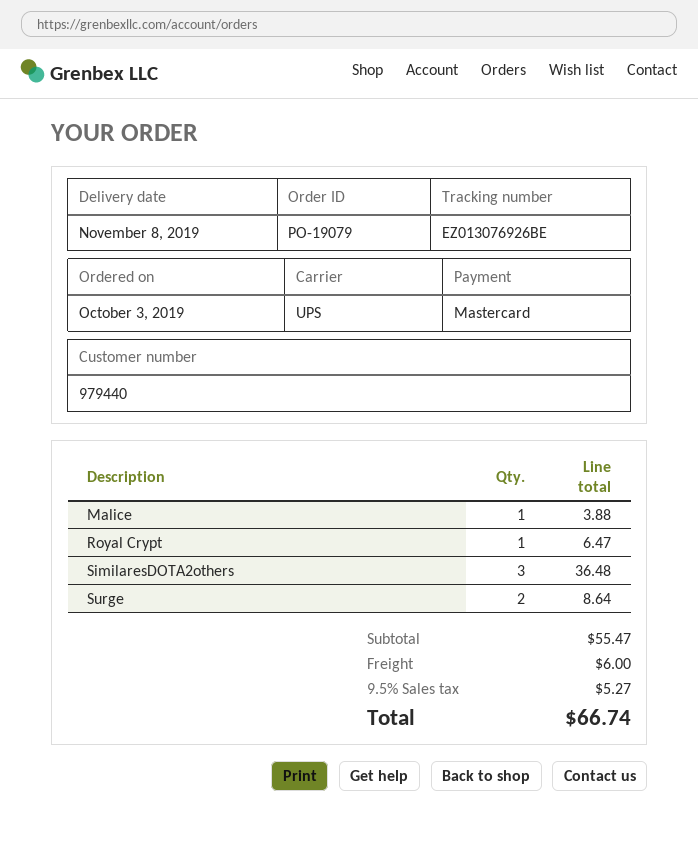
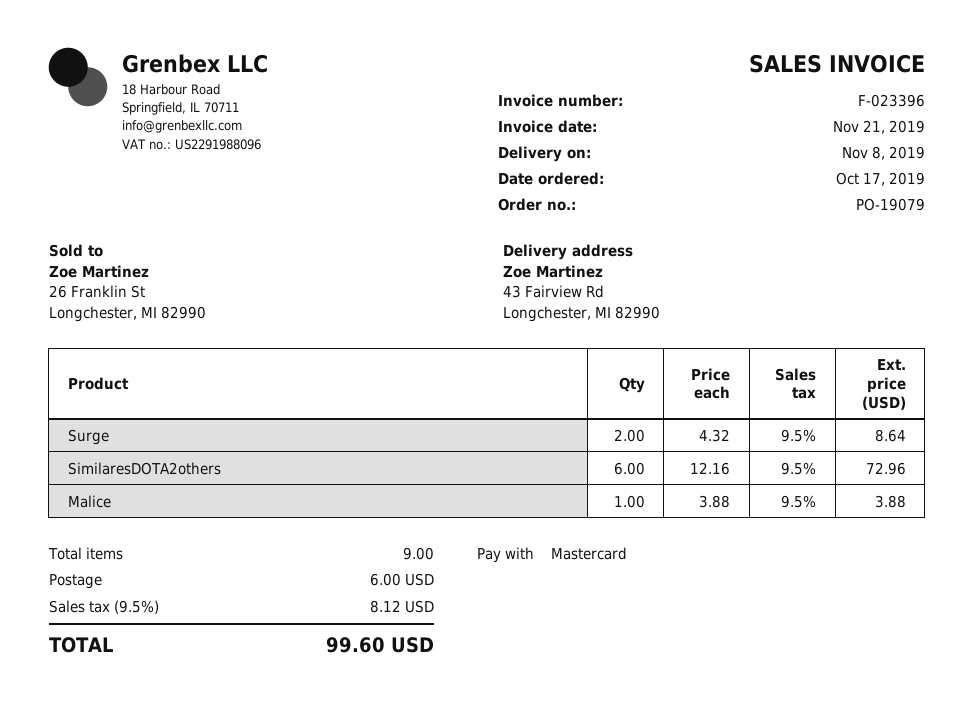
order date: 2019-10-03 -> 2019-10-17
Royal Crypt: 1 for 6.47 -> none
SimilaresDOTA2others: 3 for 36.48 -> 6 for 72.96
tax: 9.5% = 5.27 -> 9.5% = 8.12
total: 66.74 -> 99.60

